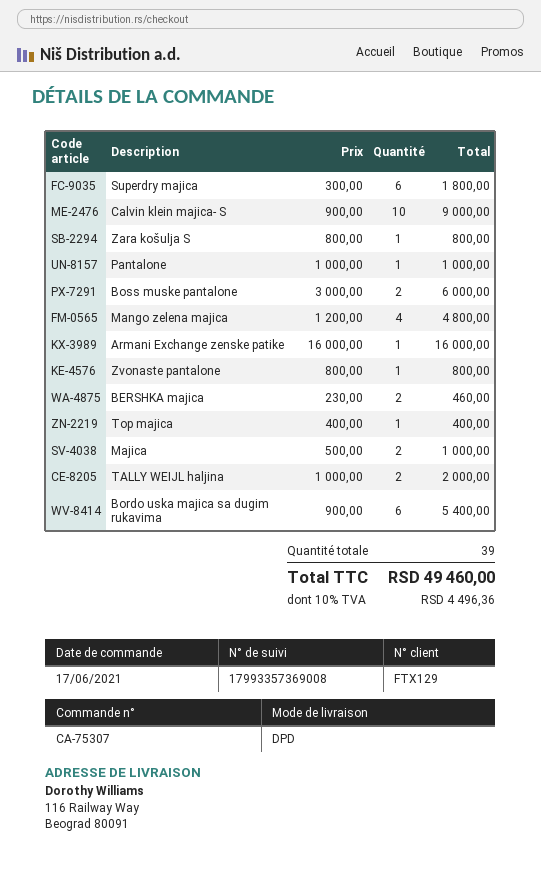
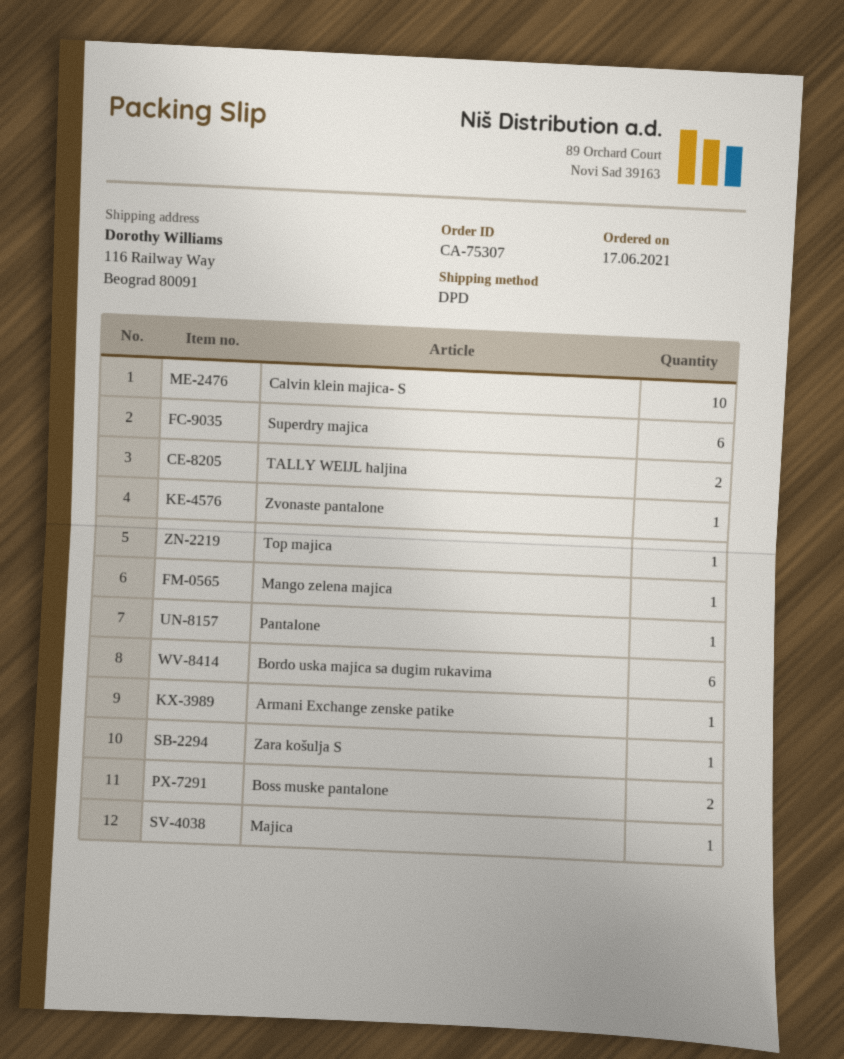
Mango zelena majica: 4 -> 1
BERSHKA majica: 2 -> none
Majica: 2 -> 1

